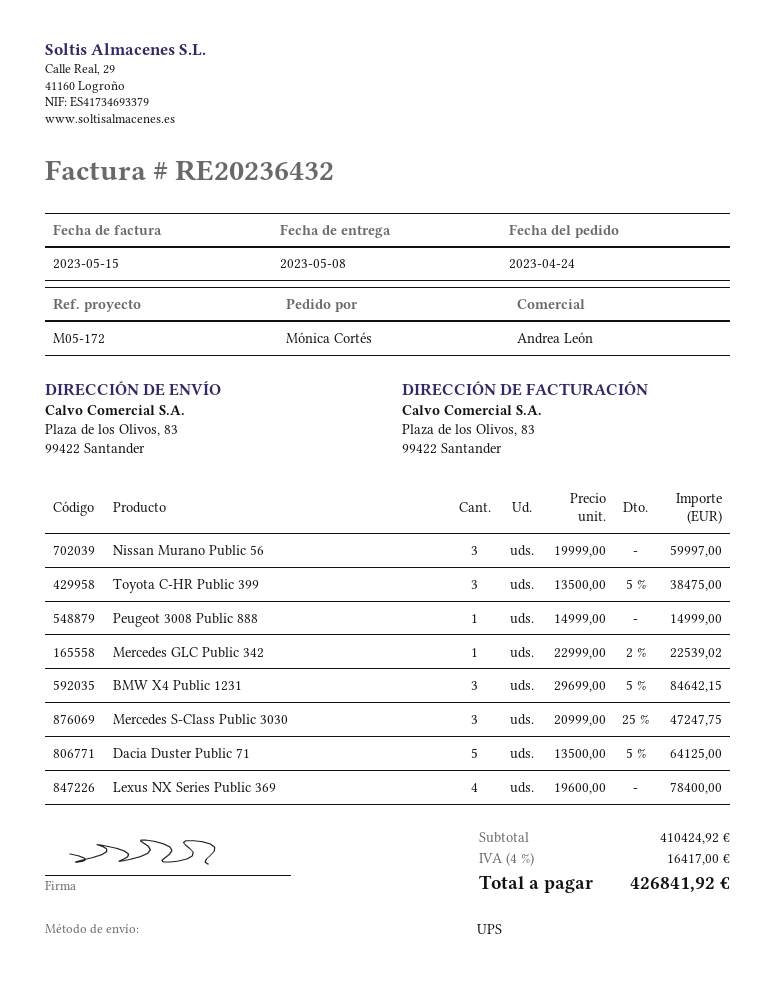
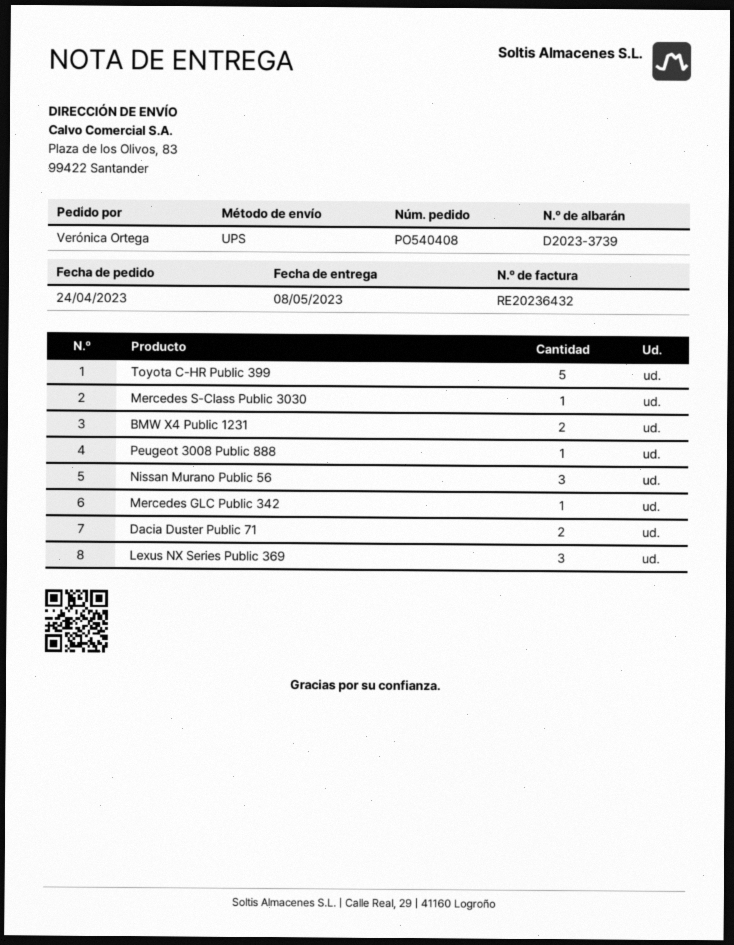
ordered by: Mónica Cortés -> Verónica Ortega
Toyota C-HR Public 399: 3 -> 5
BMW X4 Public 1231: 3 -> 2
Mercedes S-Class Public 3030: 3 -> 1
Dacia Duster Public 71: 5 -> 2
Lexus NX Series Public 369: 4 -> 3

